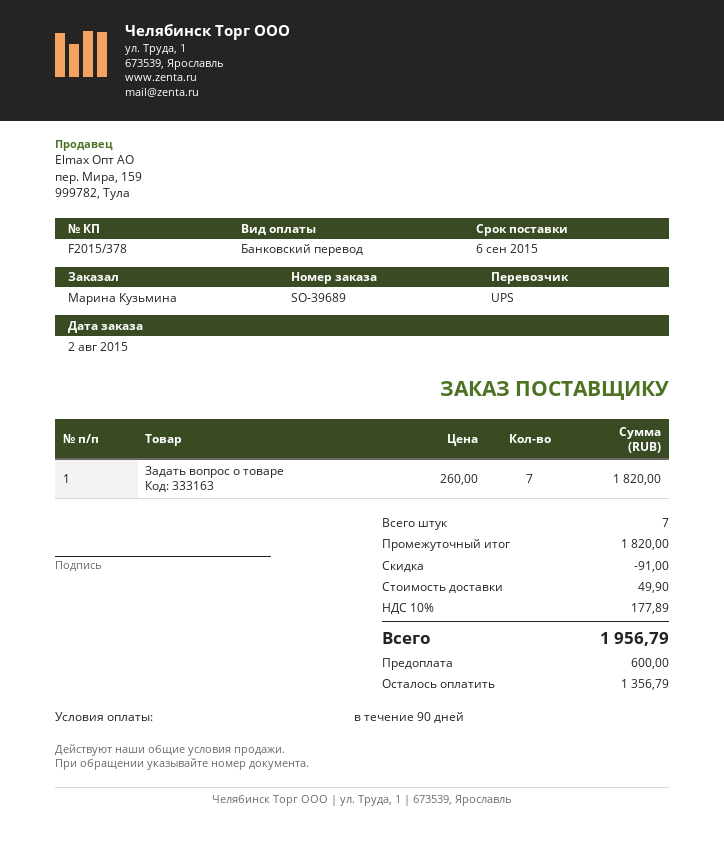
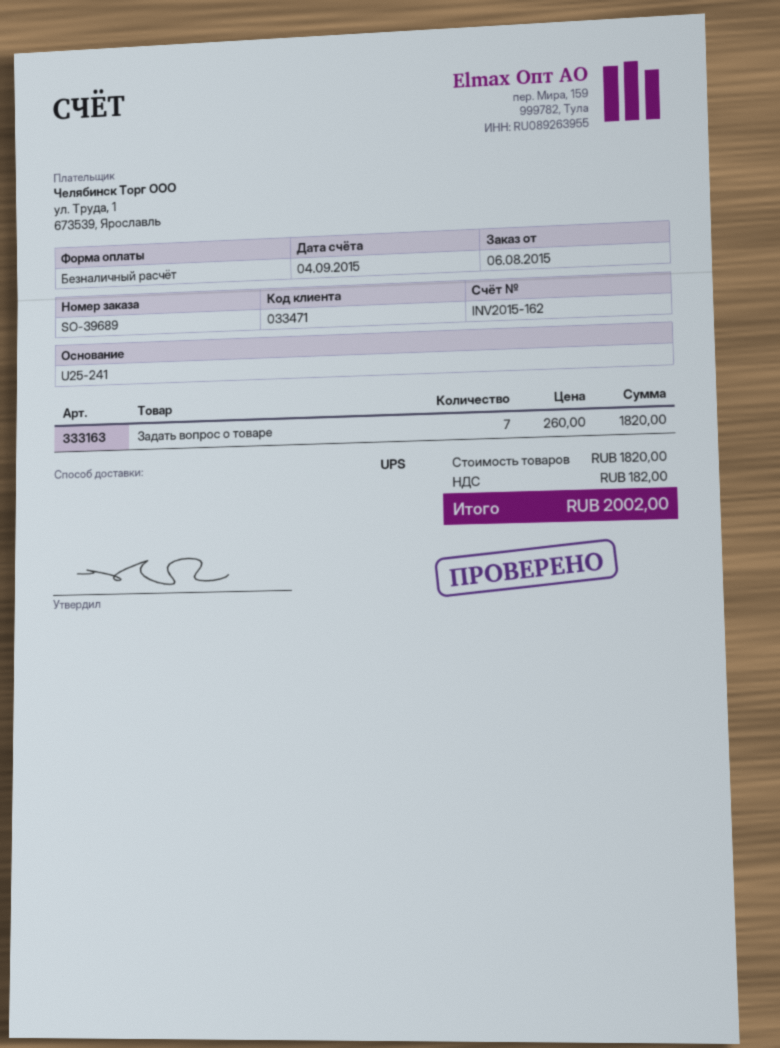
order date: 2015-08-02 -> 2015-08-06
discount: 91.00 -> none
shipping: 49.90 -> none
tax: 177.89 -> 182.00
total: 1956.79 -> 2002.00

